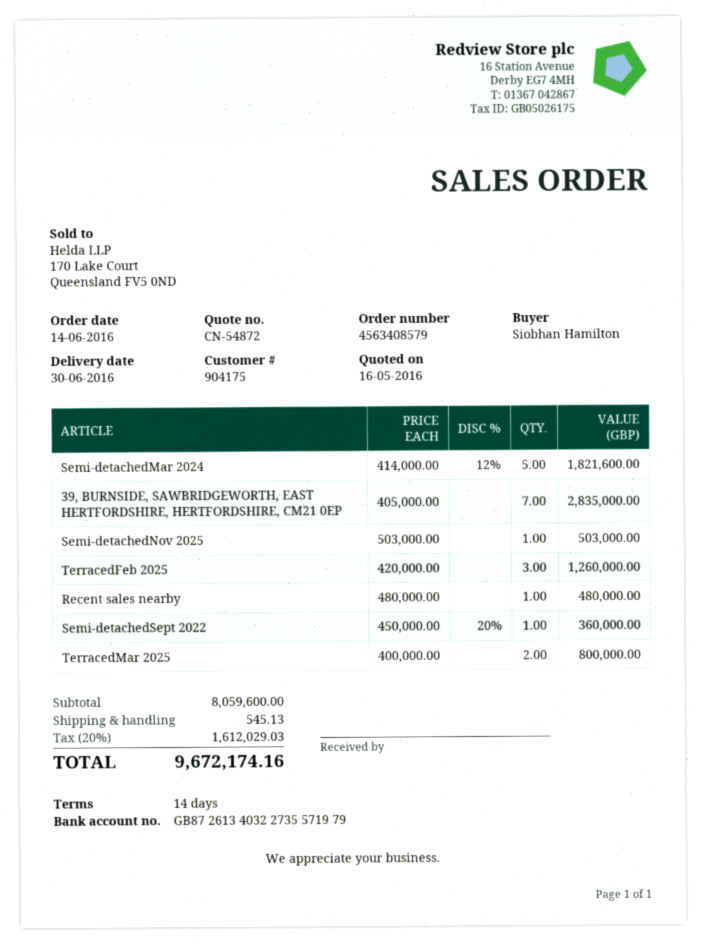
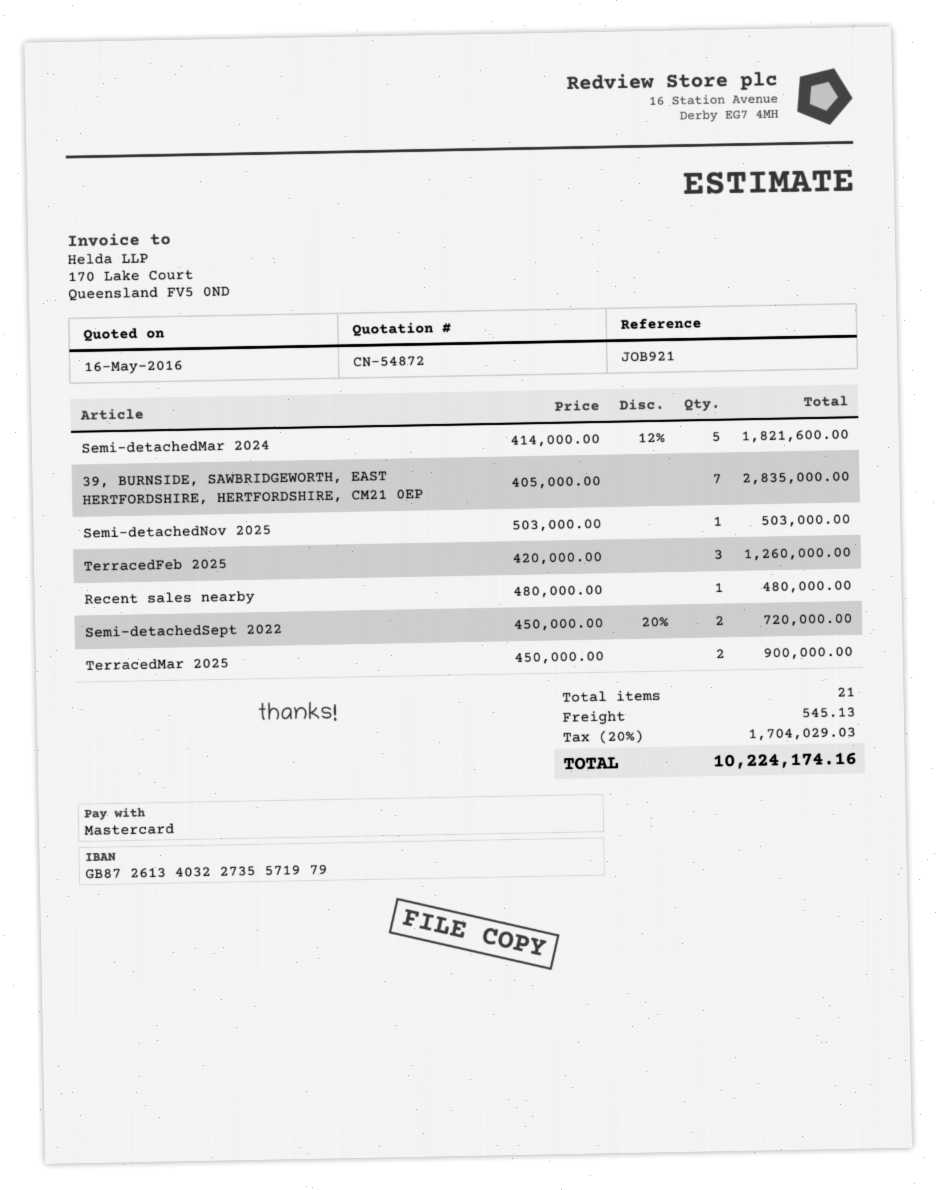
Semi-detachedSept 2022: 1 x 450000.00 - 20% = 360000.00 -> 2 x 450000.00 - 20% = 720000.00
TerracedMar 2025: 2 x 400000.00 = 800000.00 -> 2 x 450000.00 = 900000.00
tax: 20% = 1612029.03 -> 20% = 1704029.03
total: 9672174.16 -> 10224174.16

